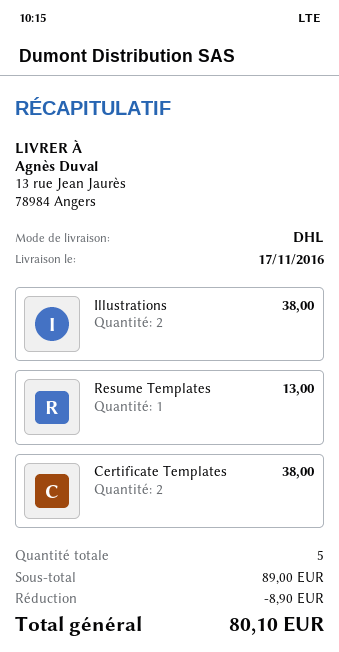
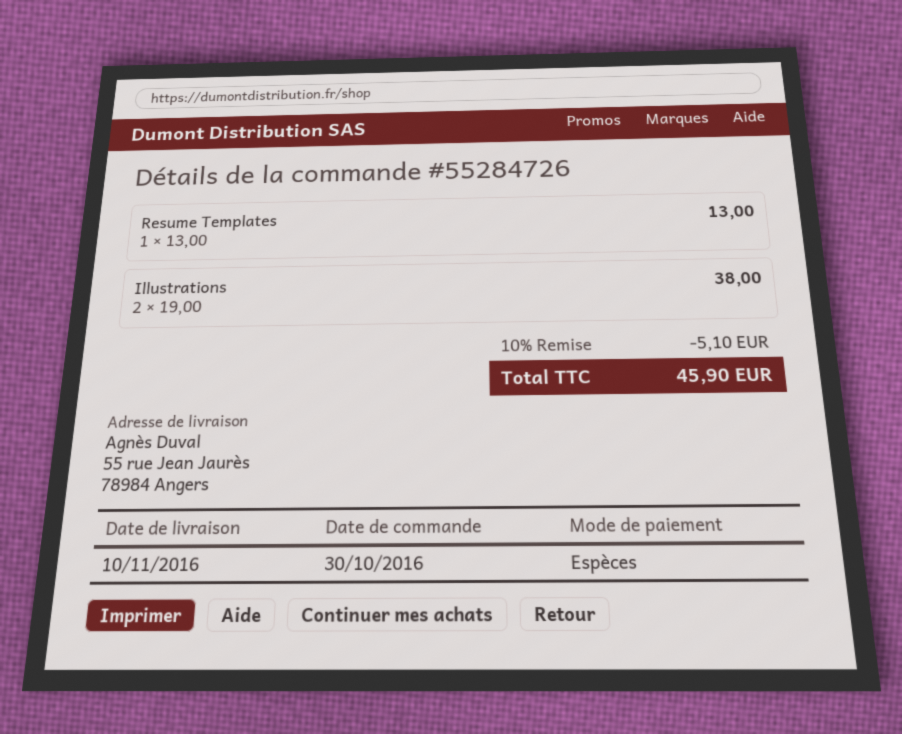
delivery date: 2016-11-17 -> 2016-11-10
ship to: 13 rue Jean Jaurès, 78984 Angers -> 55 rue Jean Jaurès, 78984 Angers
Certificate Templates: 2 for 38.00 -> none
discount: 8.90 -> 5.10
total: 80.10 -> 45.90

